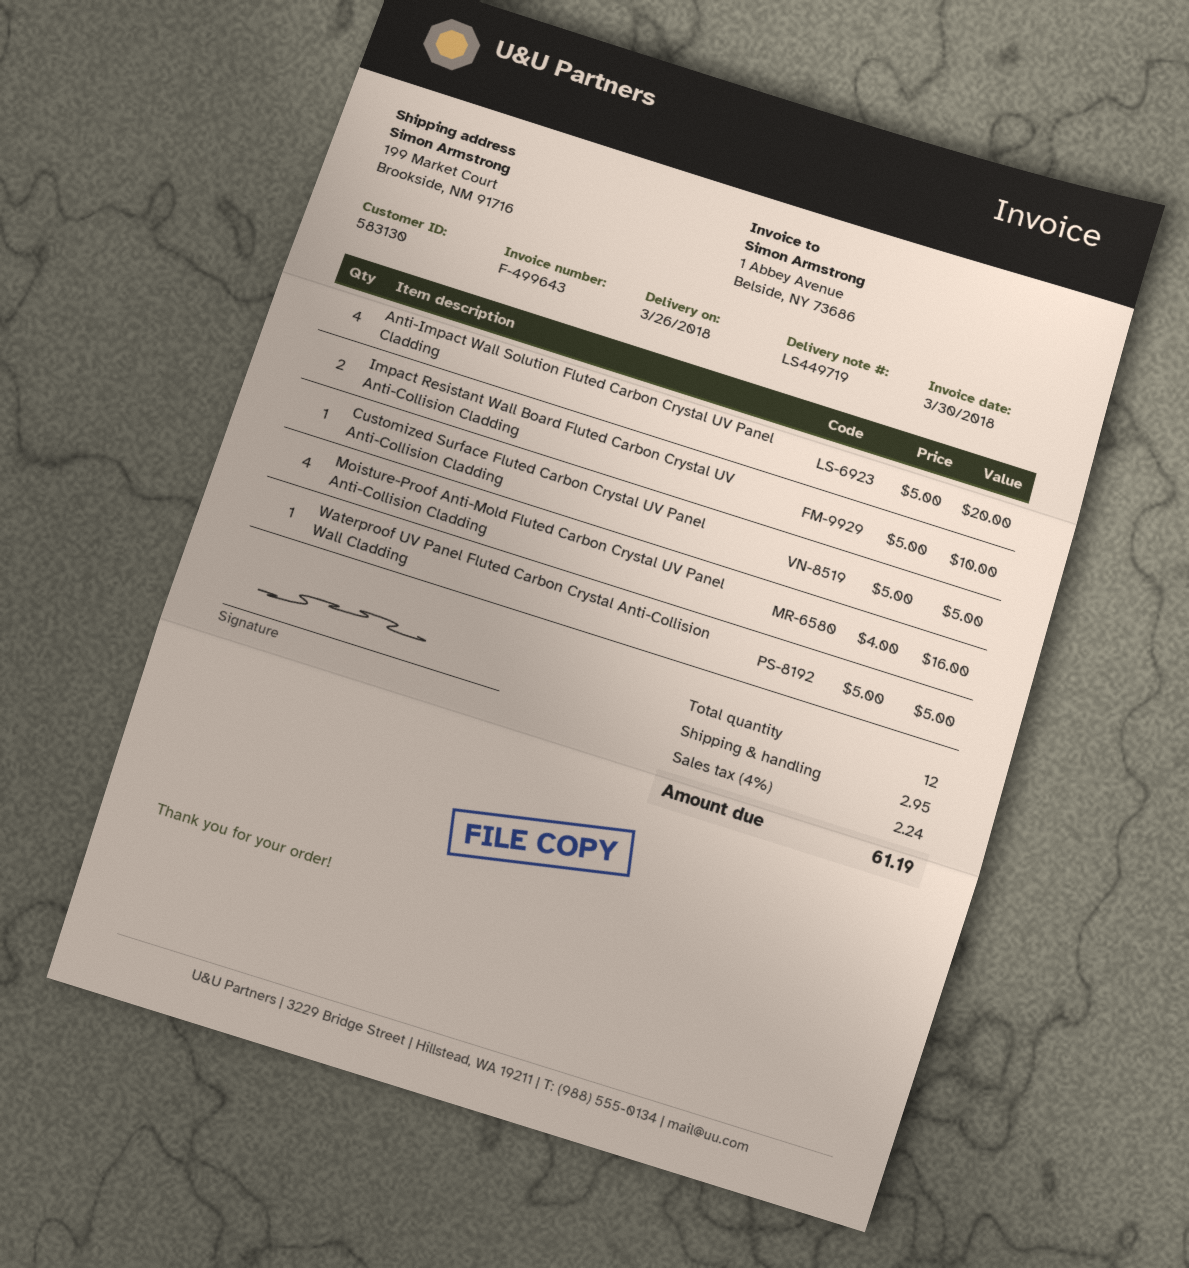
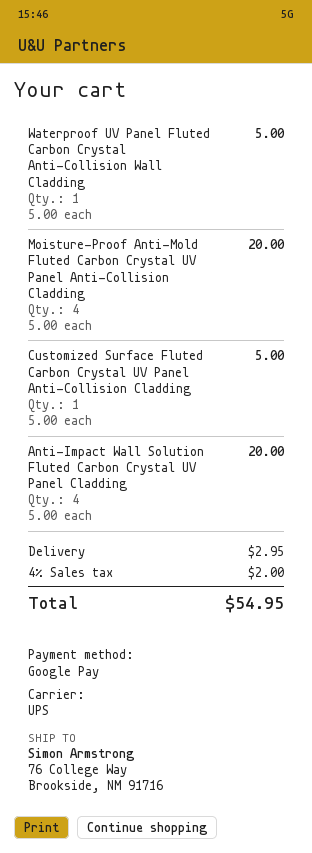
ship to: 199 Market Court, Brookside, NM 91716 -> 76 College Way, Brookside, NM 91716
Impact Resistant Wall Board Fluted Carbon Crystal UV Anti-Collision Cladding: 2 x 5.00 = 10.00 -> none
Moisture-Proof Anti-Mold Fluted Carbon Crystal UV Panel Anti-Collision Cladding: 4 x 4.00 = 16.00 -> 4 x 5.00 = 20.00
tax: 4% = 2.24 -> 4% = 2.00
total: 61.19 -> 54.95

